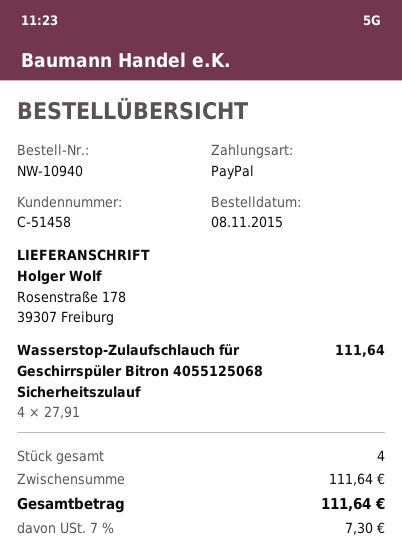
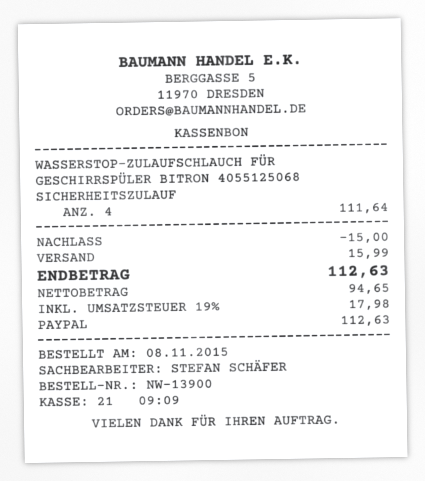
order number: NW-10940 -> NW-13900
discount: none -> 15.00
shipping: none -> 15.99
tax: 7% = 7.30 -> 19% = 17.98
total: 111.64 -> 112.63

